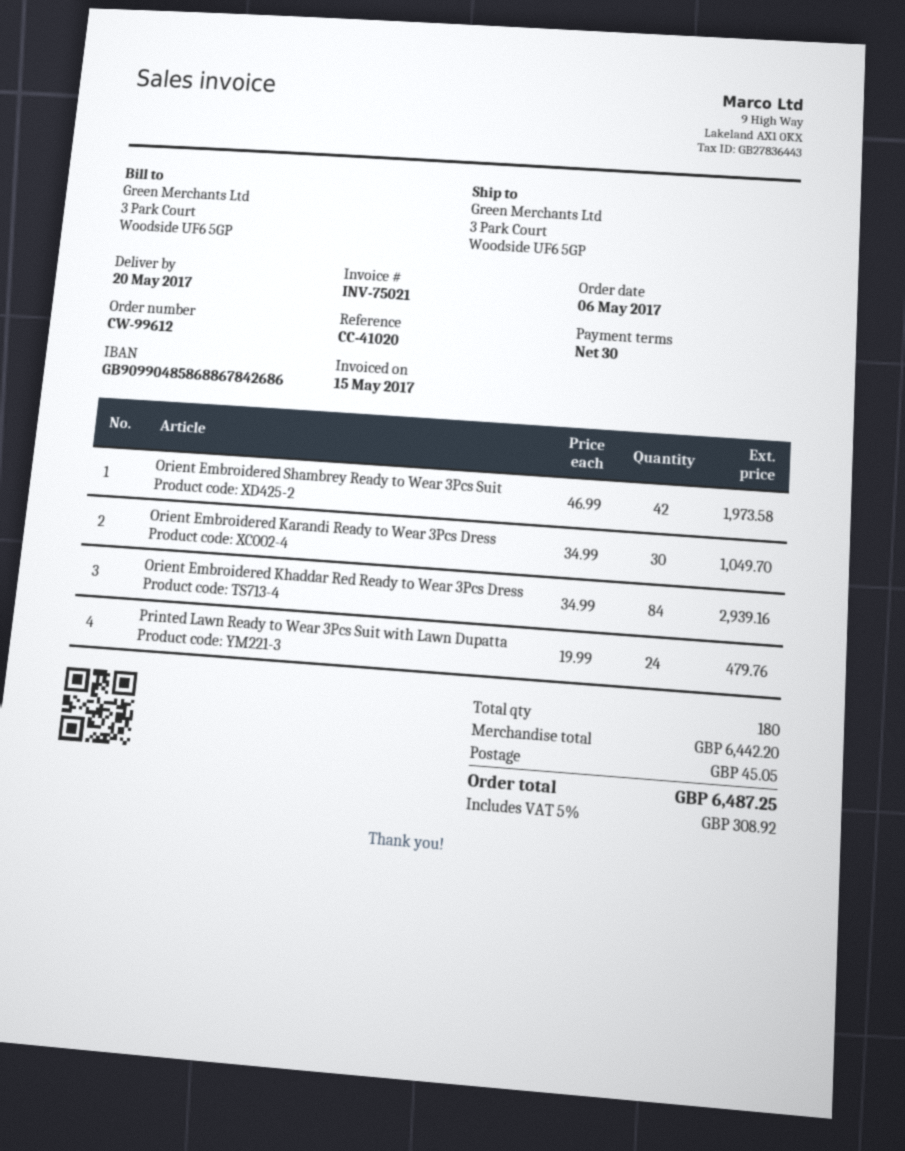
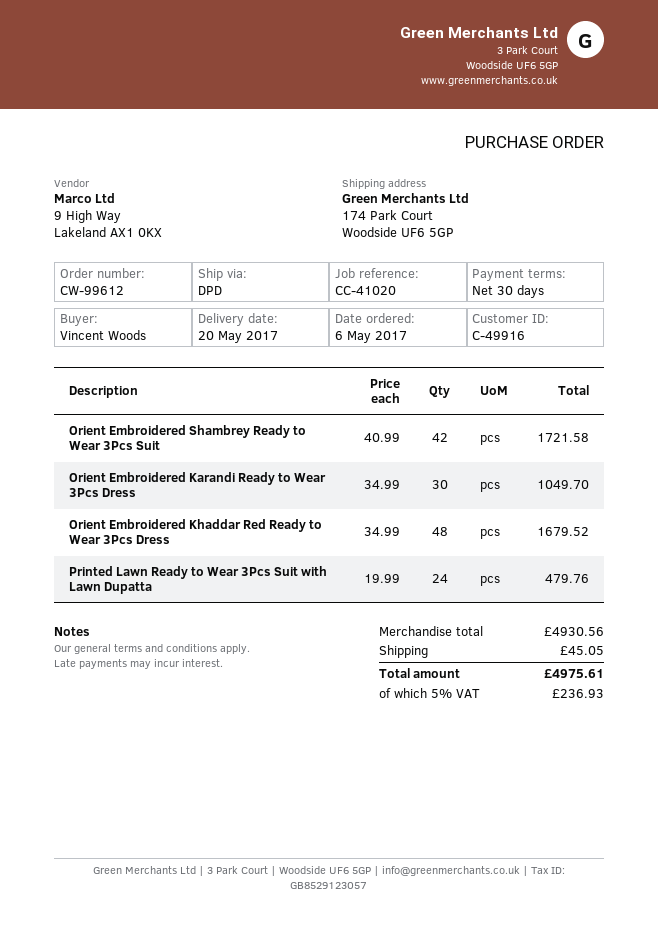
ship to: 3 Park Court, Woodside UF6 5GP -> 174 Park Court, Woodside UF6 5GP
Orient Embroidered Shambrey Ready to Wear 3Pcs Suit: 42 x 46.99 = 1973.58 -> 42 x 40.99 = 1721.58
Orient Embroidered Khaddar Red Ready to Wear 3Pcs Dress: 84 x 34.99 = 2939.16 -> 48 x 34.99 = 1679.52
subtotal: 6442.20 -> 4930.56
tax: 5% = 308.92 -> 5% = 236.93
total: 6487.25 -> 4975.61

